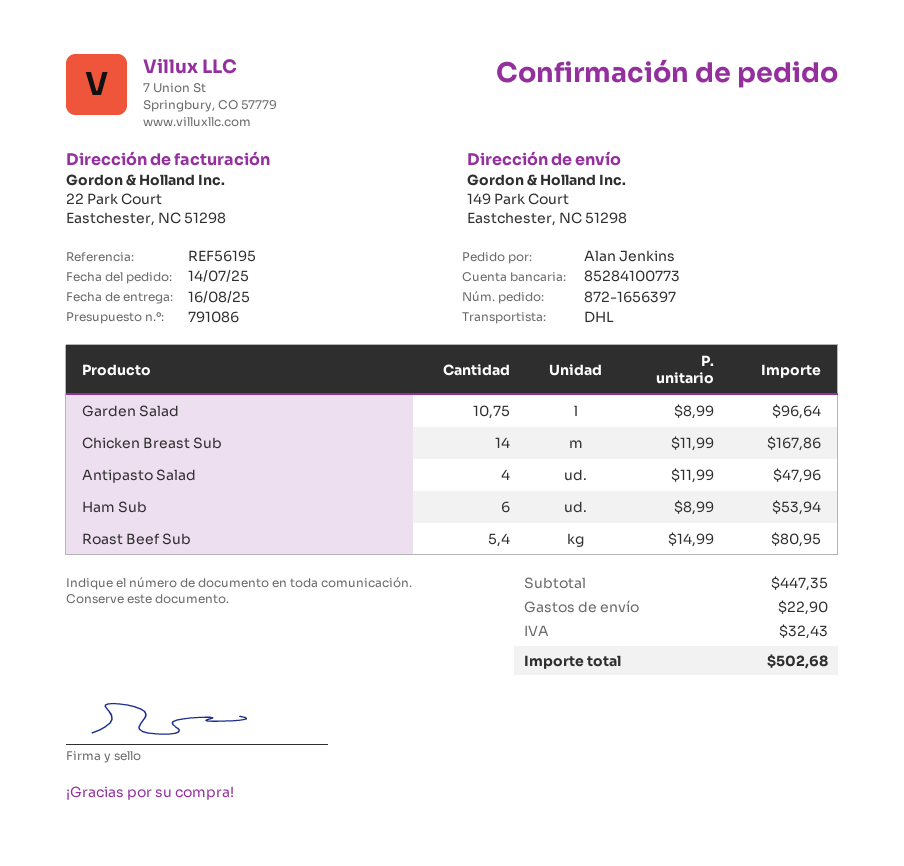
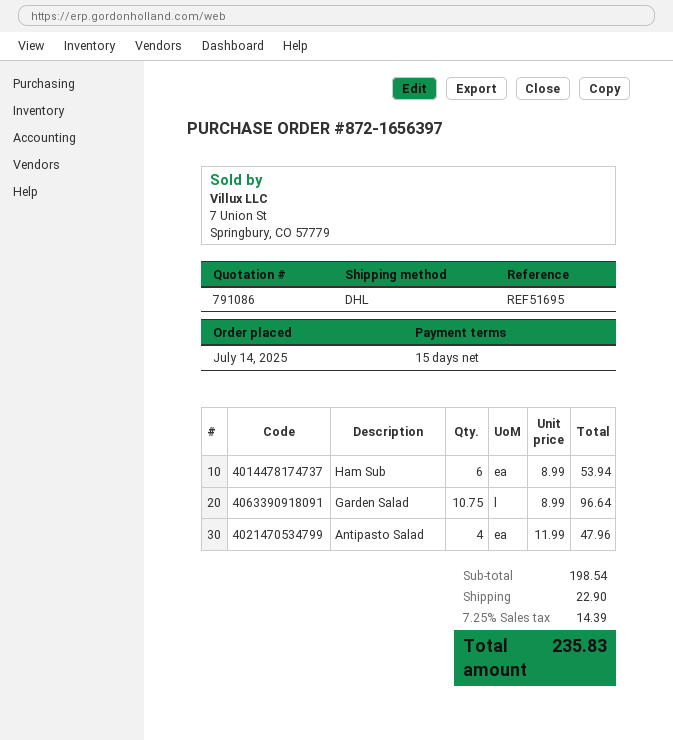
reference: REF56195 -> REF51695
Chicken Breast Sub: 14 x 11.99 = 167.86 -> none
Roast Beef Sub: 5.4 x 14.99 = 80.95 -> none
subtotal: 447.35 -> 198.54
tax: 32.43 -> 14.39
total: 502.68 -> 235.83

